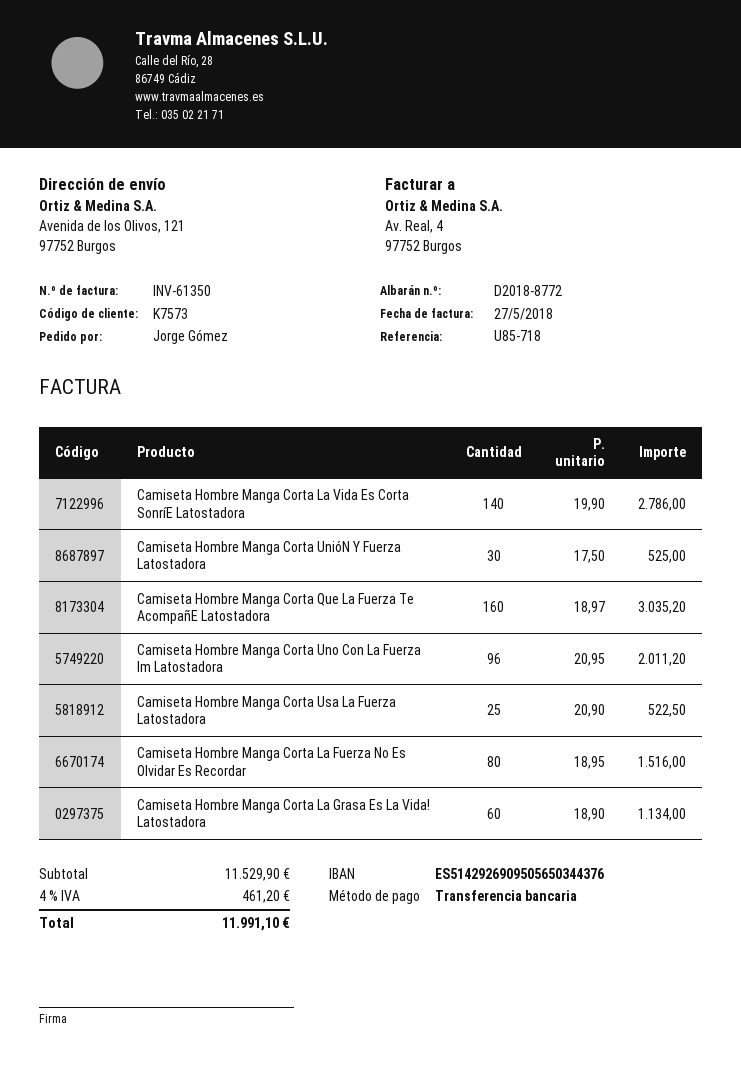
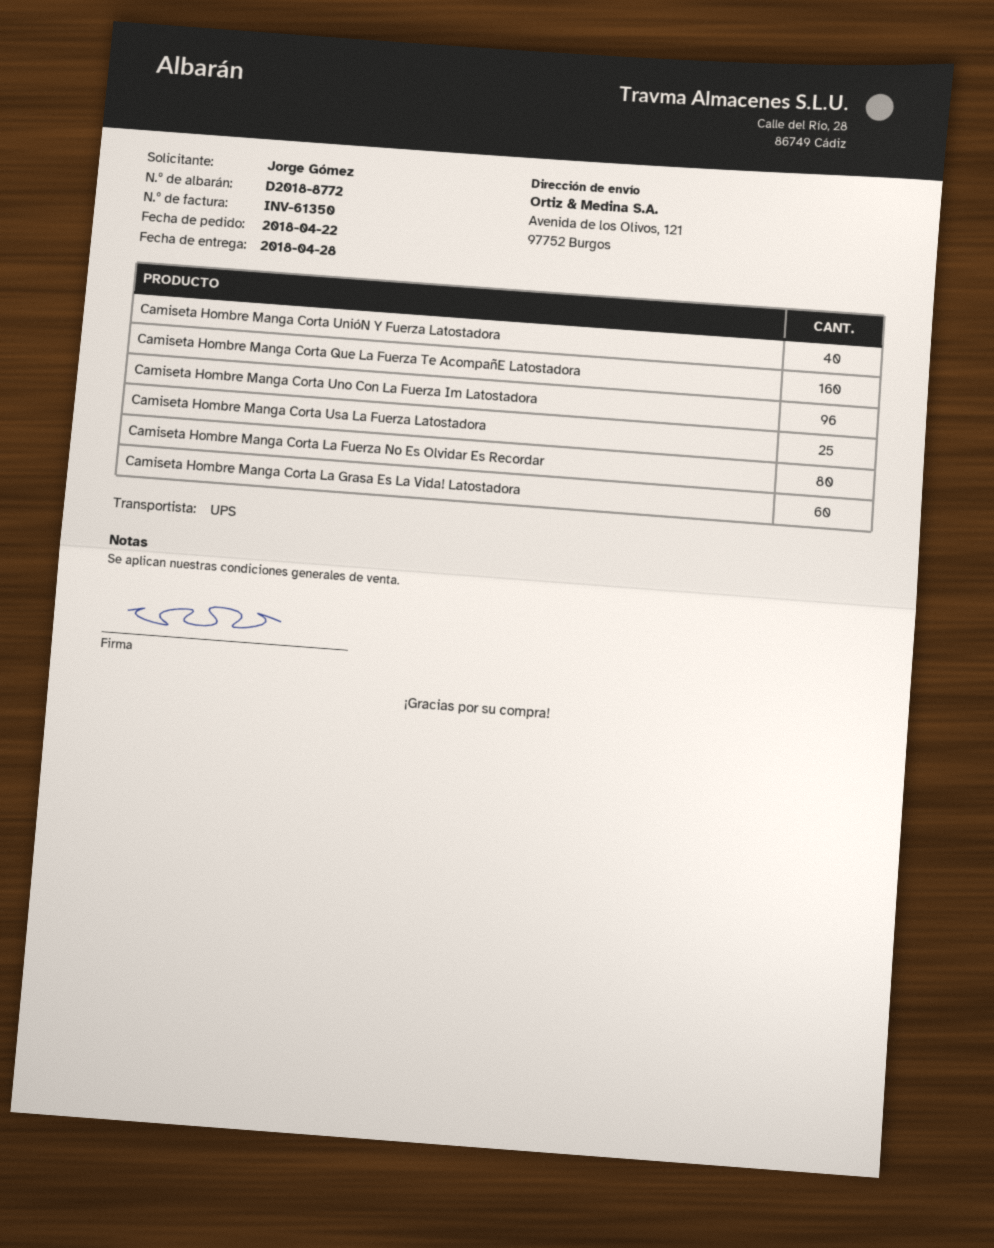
Camiseta Hombre Manga Corta La Vida Es Corta SonríE Latostadora: 140 -> none
Camiseta Hombre Manga Corta UnióN Y Fuerza Latostadora: 30 -> 40

